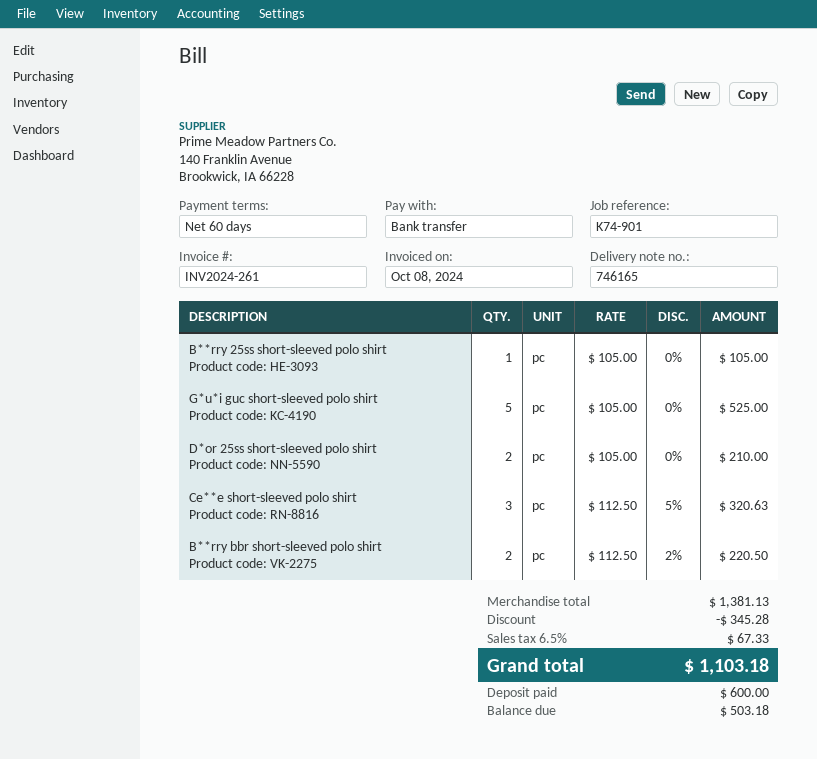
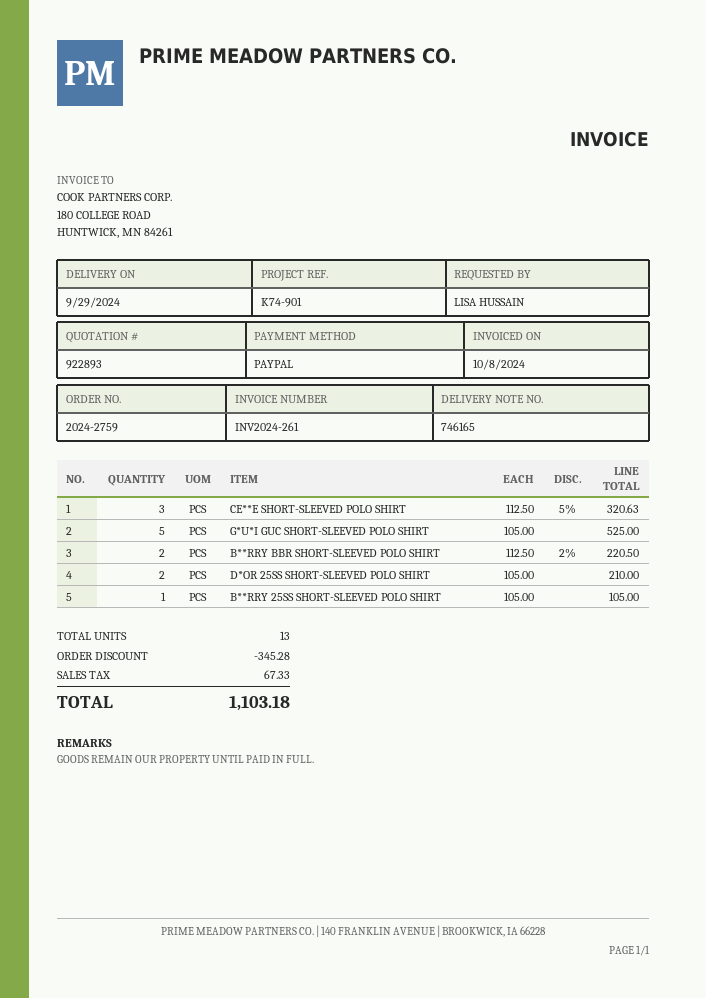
payment method: bank transfer -> PayPal

